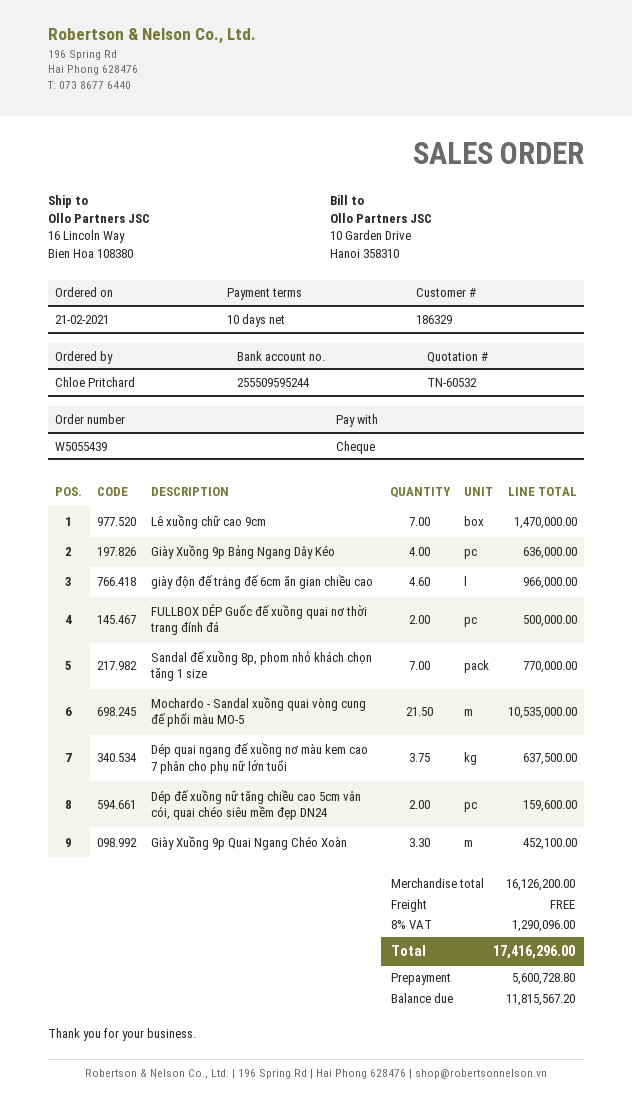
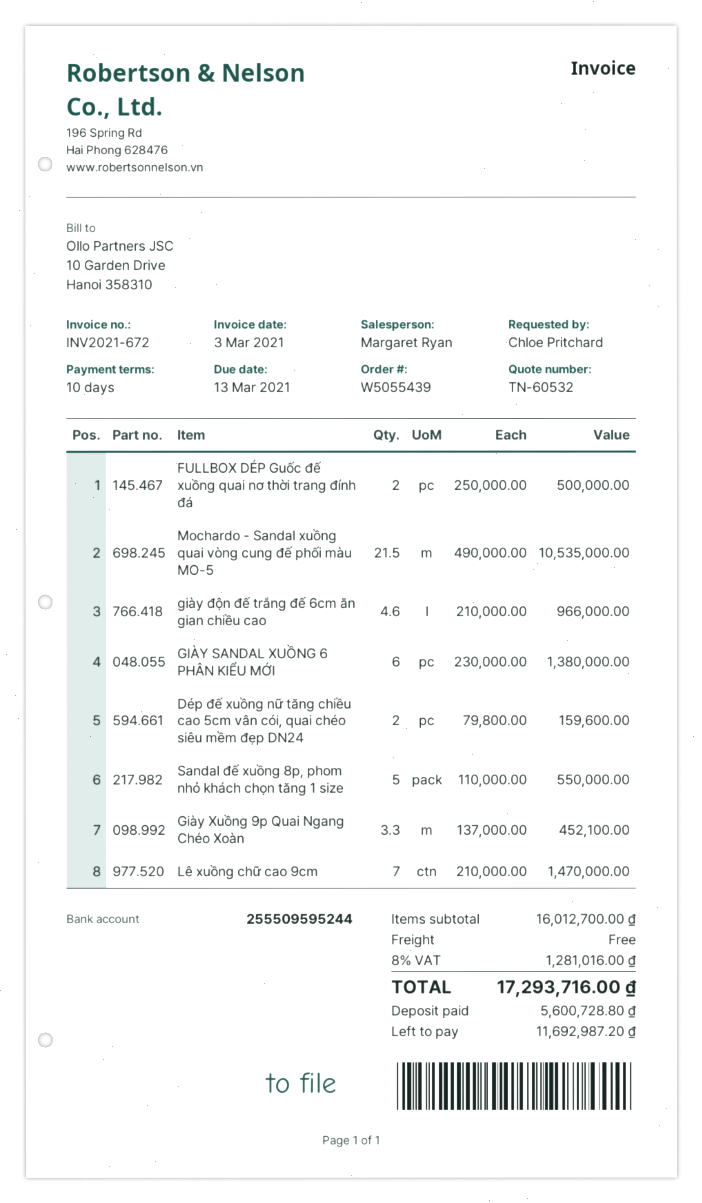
Giày Xuồng 9p Bảng Ngang Dây Kéo: 4 for 636000.00 -> none
Sandal đế xuồng 8p, phom nhỏ khách chọn tăng 1 size: 7 for 770000.00 -> 5 for 550000.00
Dép quai ngang đế xuồng nơ màu kem cao 7 phân cho phụ nữ lớn tuổi: 3.75 for 637500.00 -> none
GIÀY SANDAL XUỒNG 6 PHÂN KIỂU MỚI: none -> 6 for 1380000.00
subtotal: 16126200.00 -> 16012700.00
tax: 8% = 1290096.00 -> 8% = 1281016.00
total: 17416296.00 -> 17293716.00
balance: 11815567.20 -> 11692987.20

